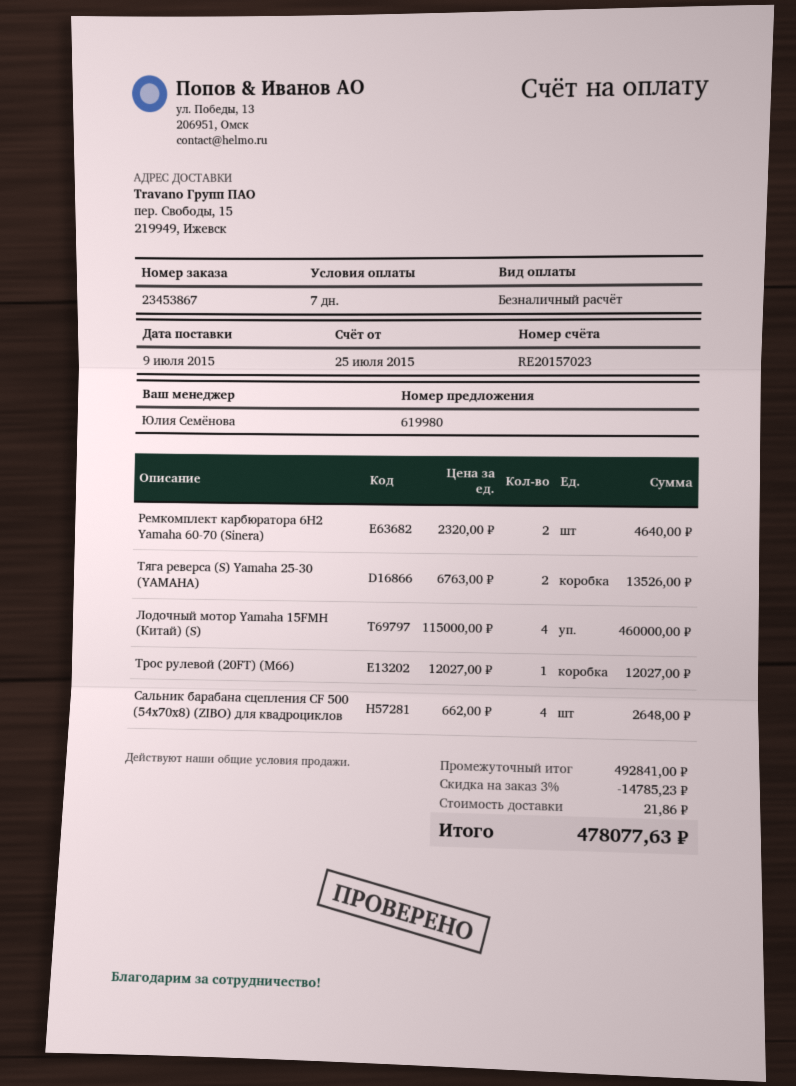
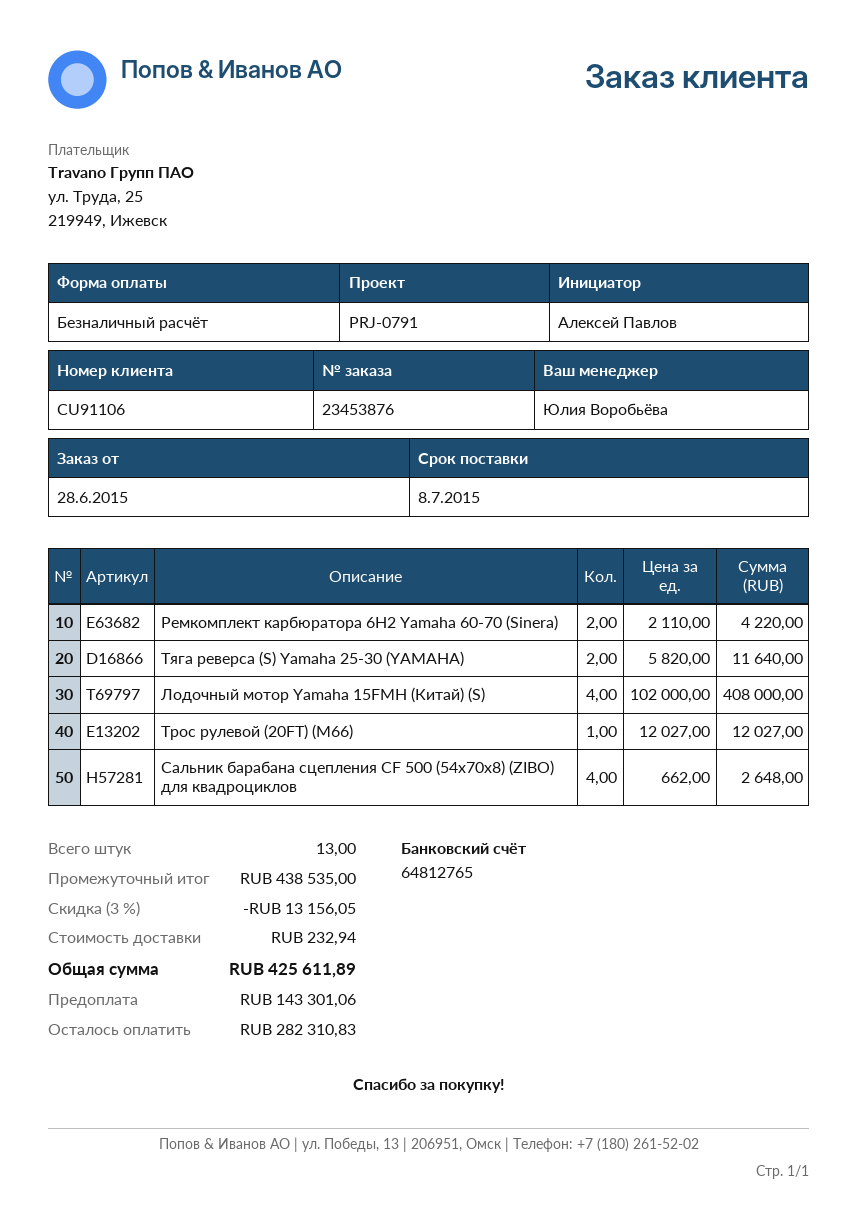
order number: 23453867 -> 23453876
delivery date: 2015-07-09 -> 2015-07-08
sales rep: Юлия Семёнова -> Юлия Воробьёва
Ремкомплект карбюратора 6H2 Yamaha 60-70 (Sinera): 2 x 2320.00 = 4640.00 -> 2 x 2110.00 = 4220.00
Тяга реверса (S) Yamaha 25-30 (YAMAHA): 2 x 6763.00 = 13526.00 -> 2 x 5820.00 = 11640.00
Лодочный мотор Yamaha 15FMH (Китай) (S): 4 x 115000.00 = 460000.00 -> 4 x 102000.00 = 408000.00
subtotal: 492841.00 -> 438535.00
discount: 3% = 14785.23 -> 3% = 13156.05
shipping: 21.86 -> 232.94
total: 478077.63 -> 425611.89

